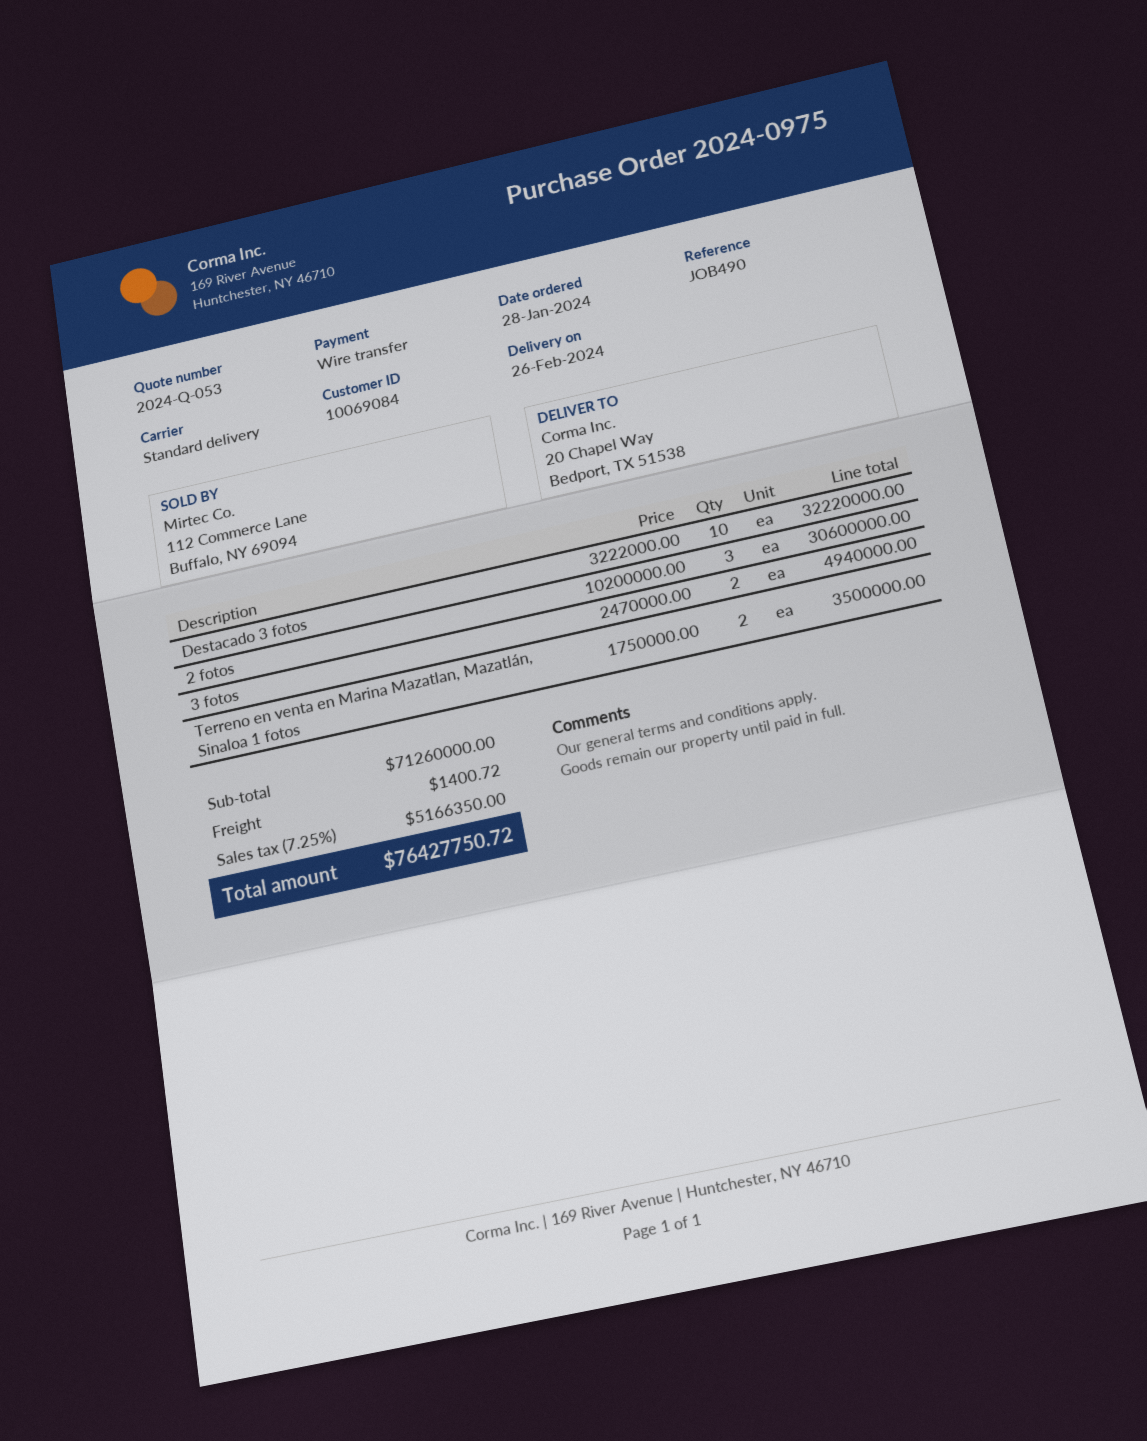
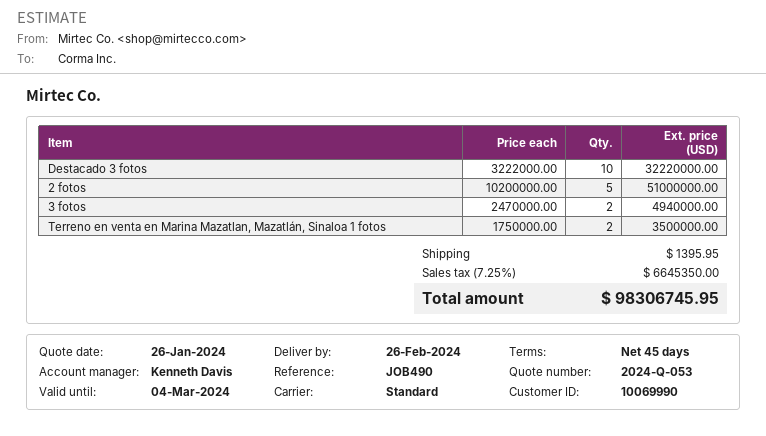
customer number: 10069084 -> 10069990
2 fotos: 3 x 10200000.00 = 30600000.00 -> 5 x 10200000.00 = 51000000.00
shipping: 1400.72 -> 1395.95
tax: 7.25% = 5166350.00 -> 7.25% = 6645350.00
total: 76427750.72 -> 98306745.95

